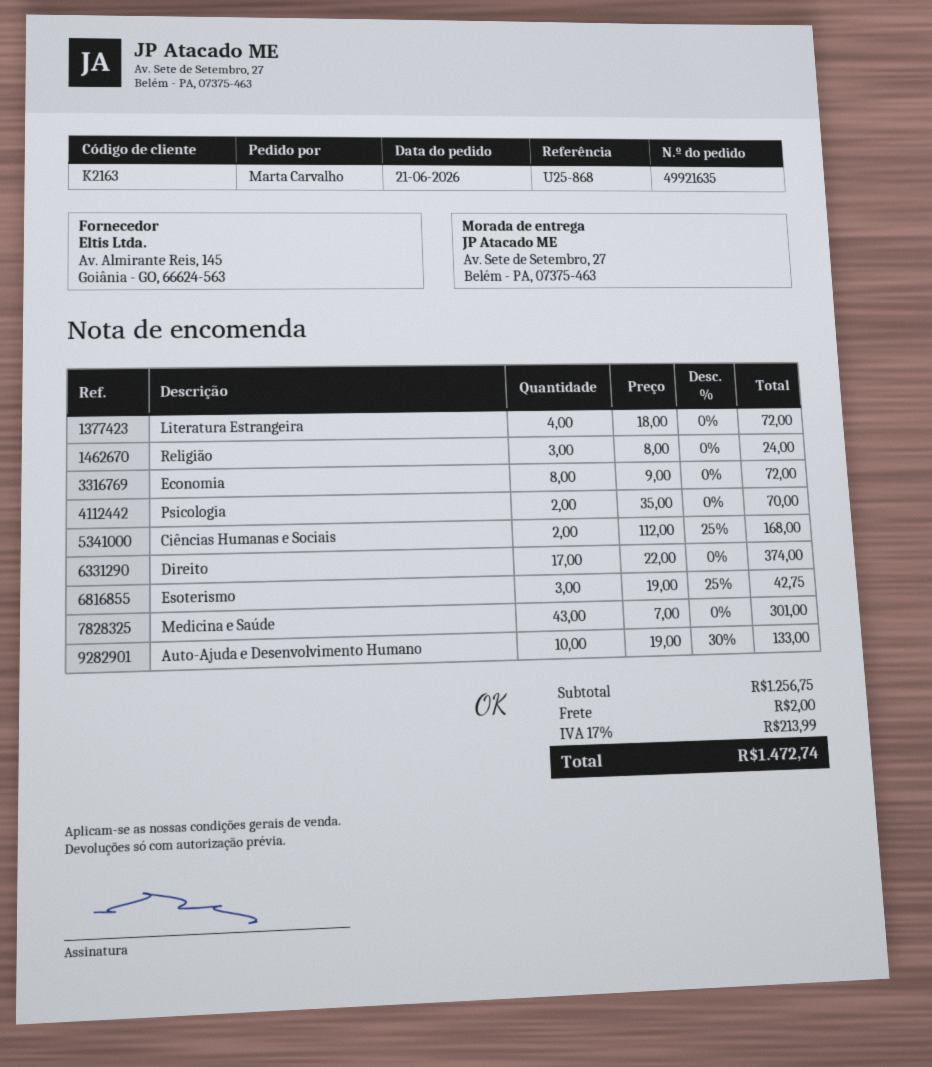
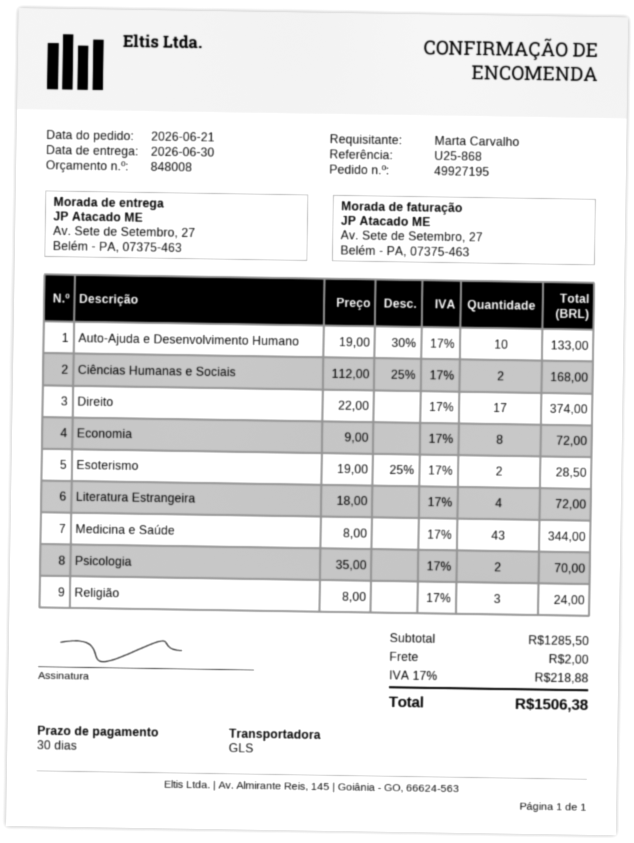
order number: 49921635 -> 49927195
Esoterismo: 3 x 19.00 - 25% = 42.75 -> 2 x 19.00 - 25% = 28.50
Medicina e Saúde: 43 x 7.00 = 301.00 -> 43 x 8.00 = 344.00
subtotal: 1256.75 -> 1285.50
tax: 17% = 213.99 -> 17% = 218.88
total: 1472.74 -> 1506.38

